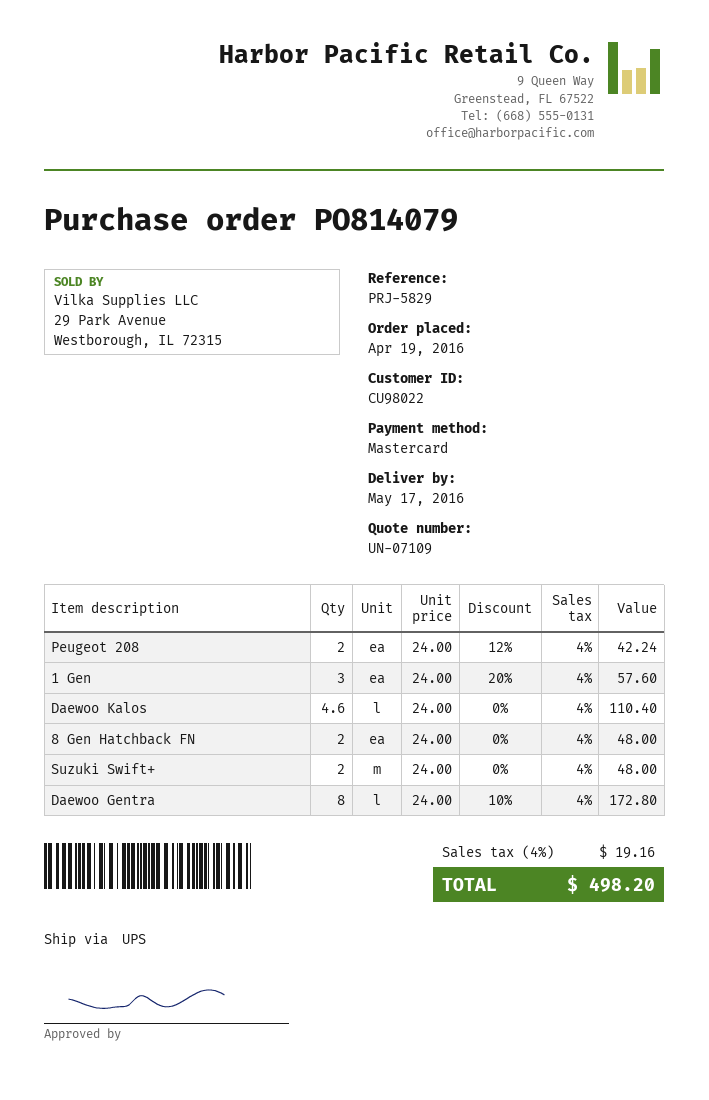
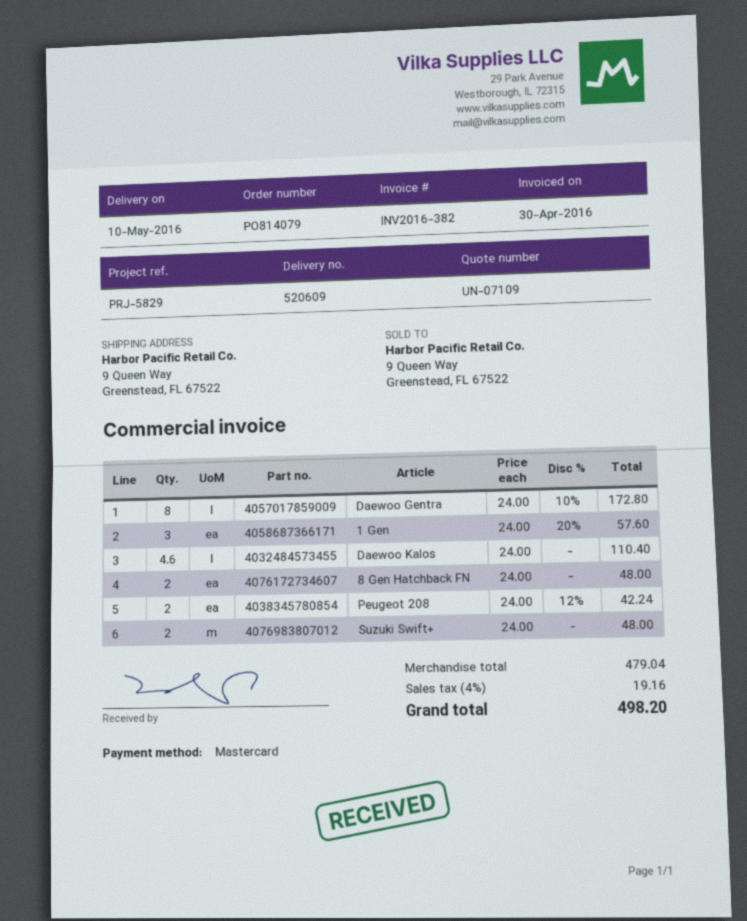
delivery date: 2016-05-17 -> 2016-05-10

